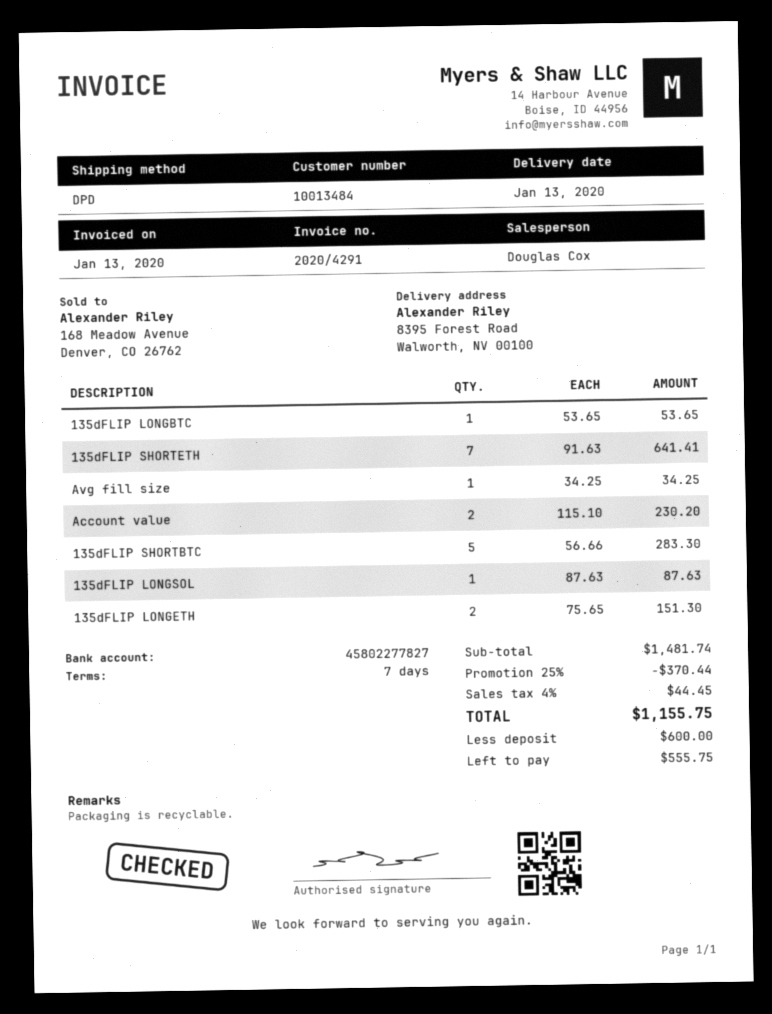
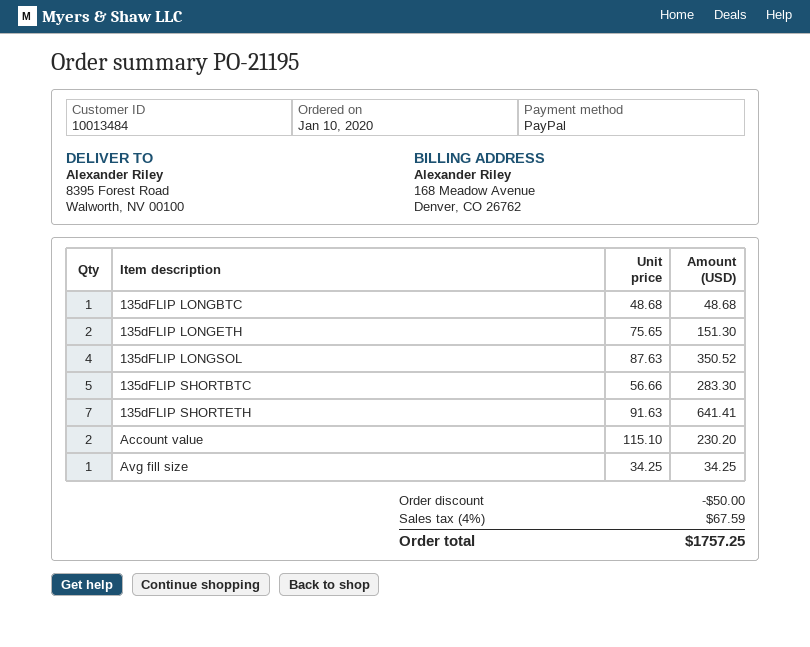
135dFLIP LONGBTC: 1 x 53.65 = 53.65 -> 1 x 48.68 = 48.68
135dFLIP LONGSOL: 1 x 87.63 = 87.63 -> 4 x 87.63 = 350.52
discount: 370.44 -> 50.00
tax: 4% = 44.45 -> 4% = 67.59
total: 1155.75 -> 1757.25

